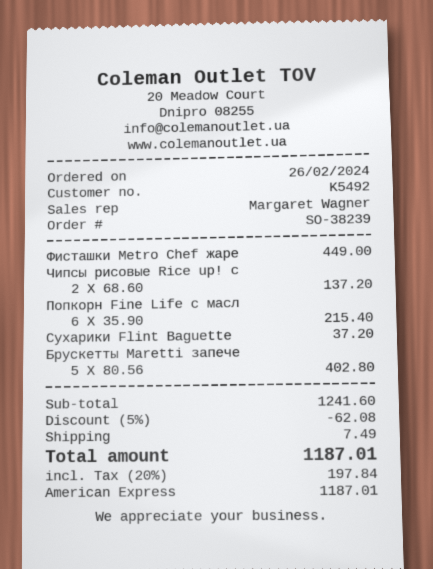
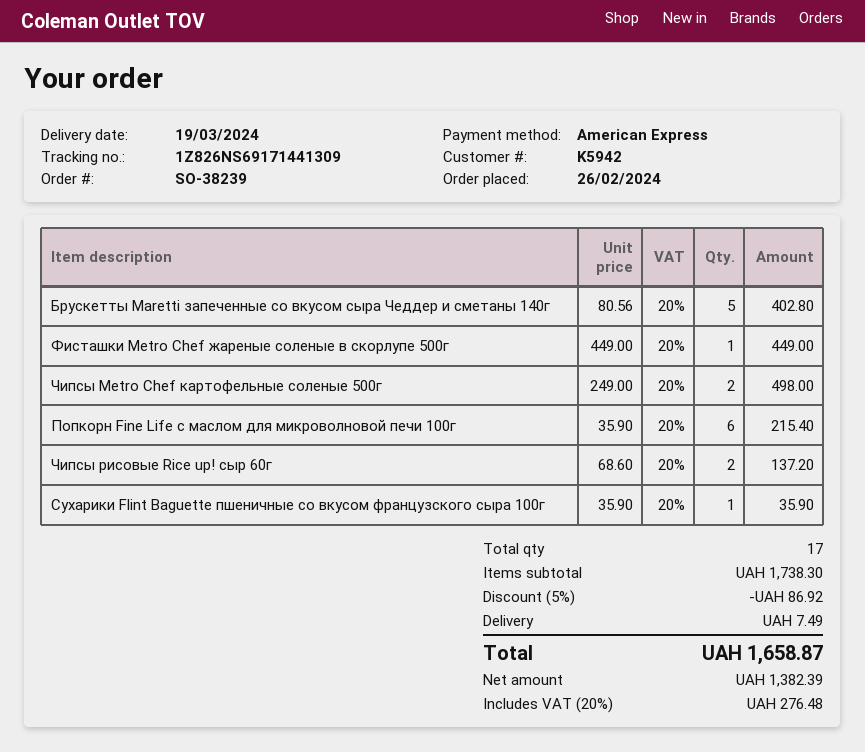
customer number: K5492 -> K5942
Сухарики Flint Baguette: 1 x 37.20 = 37.20 -> 1 x 35.90 = 35.90
Чипсы Metro Chef картофельные соленые 500г: none -> 2 x 249.00 = 498.00
subtotal: 1241.60 -> 1738.30
discount: 5% = 62.08 -> 5% = 86.92
tax: 20% = 197.84 -> 20% = 276.48
total: 1187.01 -> 1658.87

